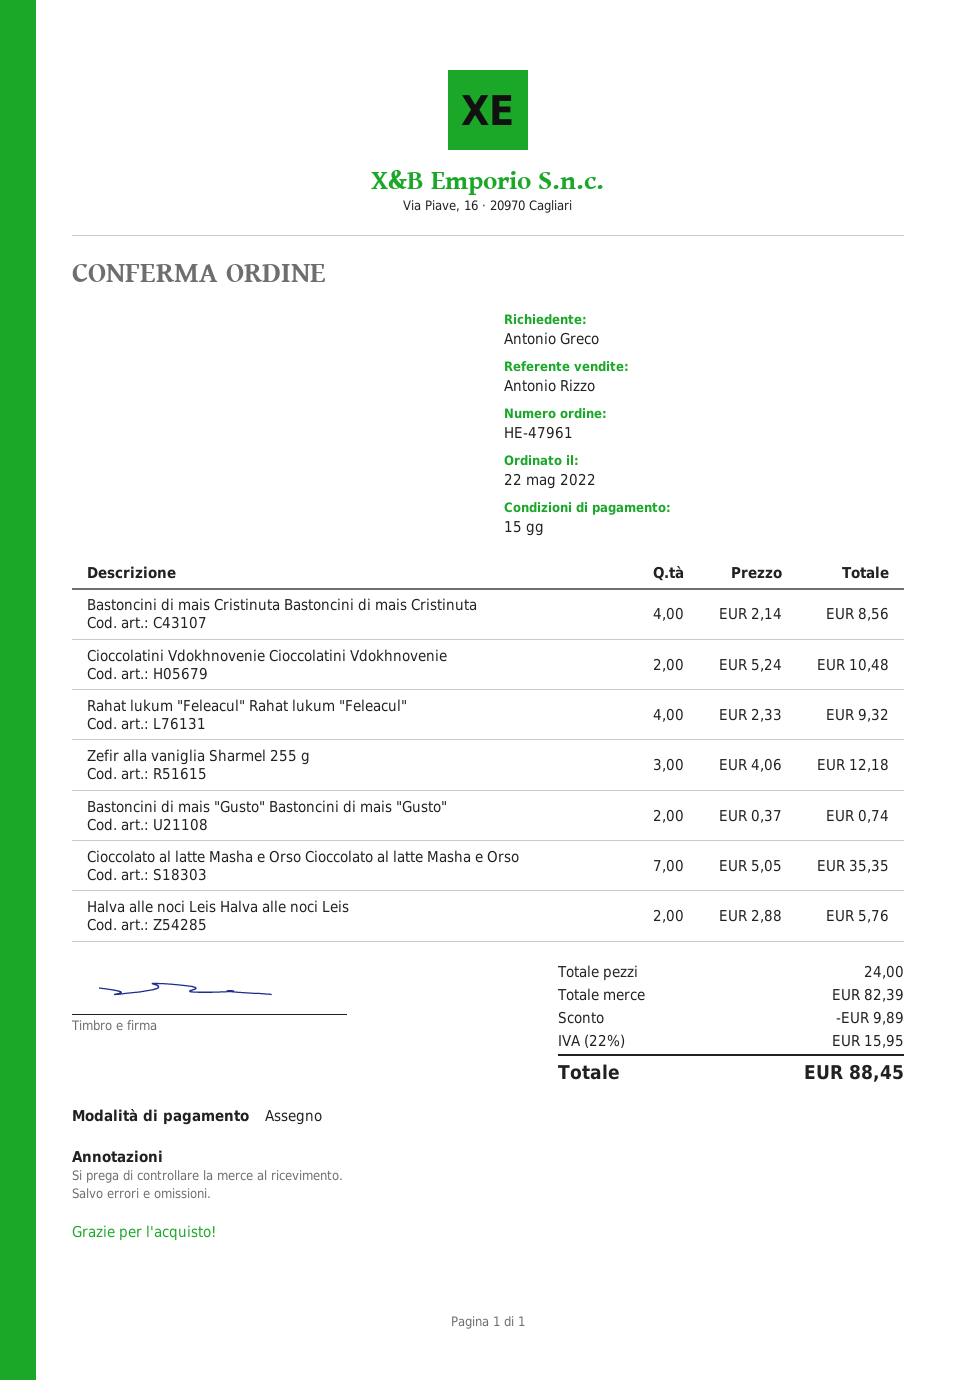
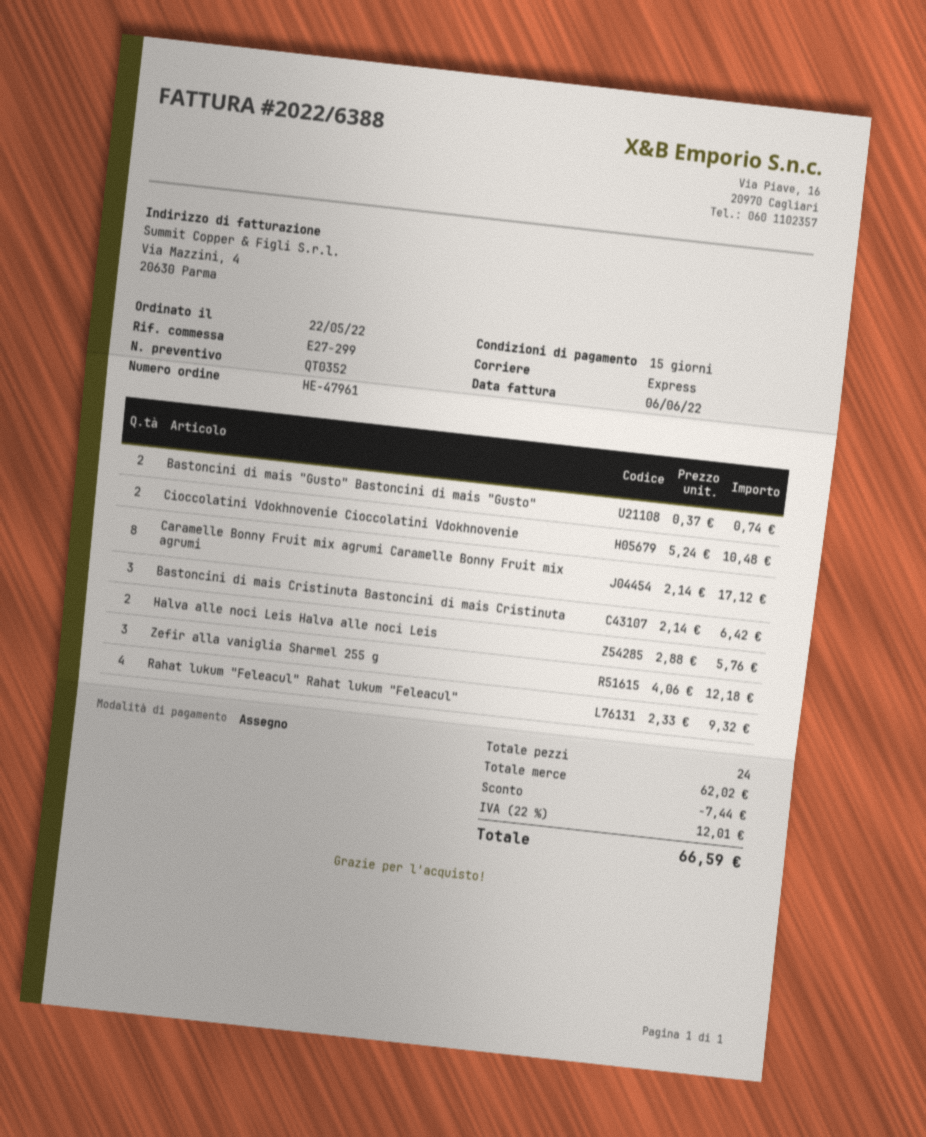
Bastoncini di mais Cristinuta Bastoncini di mais Cristinuta: 4 x 2.14 = 8.56 -> 3 x 2.14 = 6.42
Cioccolato al latte Masha e Orso Cioccolato al latte Masha e Orso: 7 x 5.05 = 35.35 -> none
Caramelle Bonny Fruit mix agrumi Caramelle Bonny Fruit mix agrumi: none -> 8 x 2.14 = 17.12
subtotal: 82.39 -> 62.02
discount: 9.89 -> 7.44
tax: 22% = 15.95 -> 22% = 12.01
total: 88.45 -> 66.59

